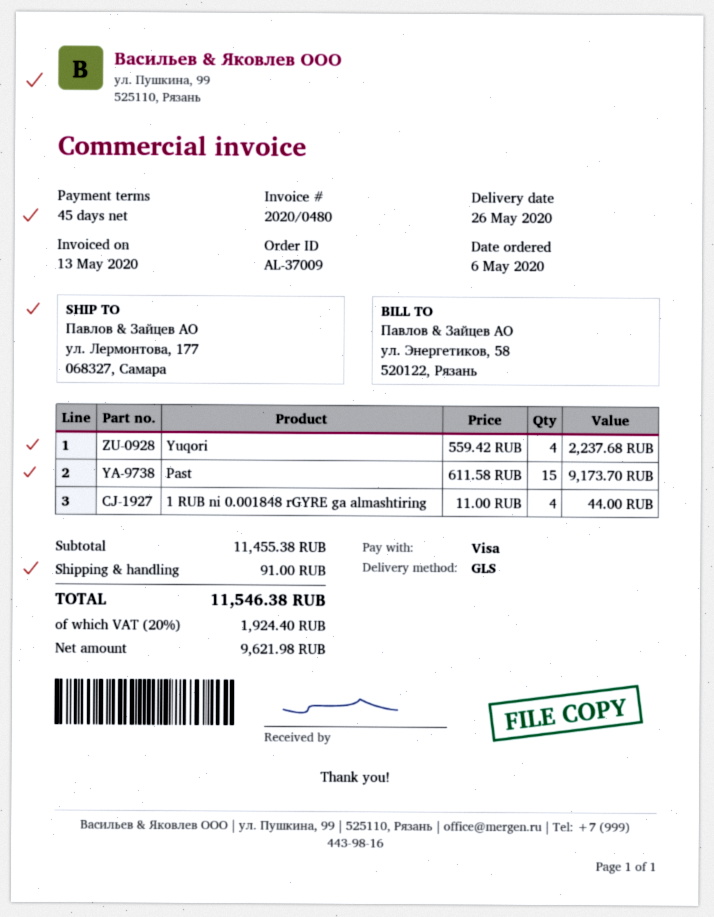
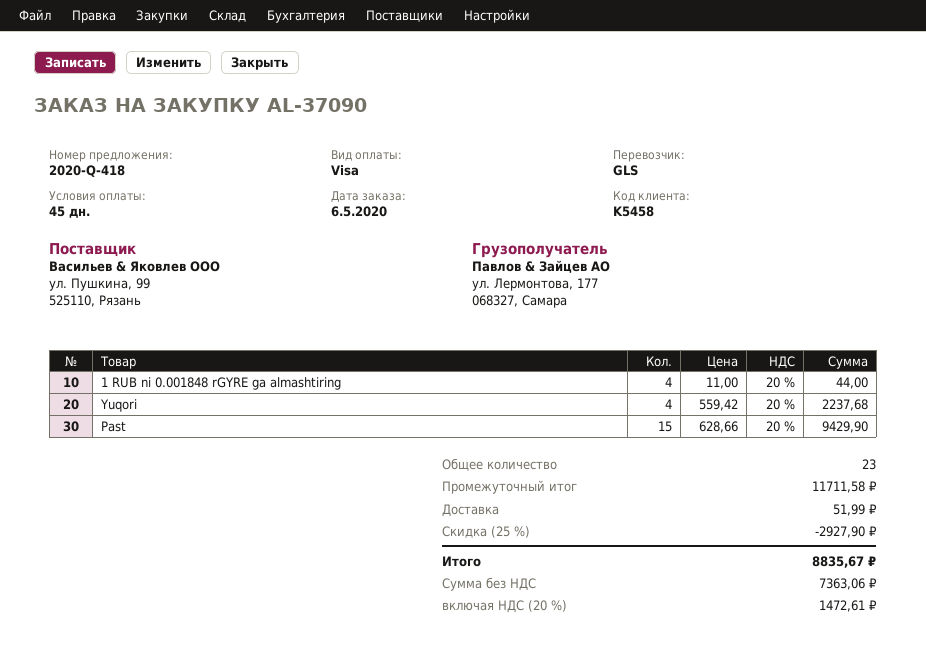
order number: AL-37009 -> AL-37090
Past: 15 x 611.58 = 9173.70 -> 15 x 628.66 = 9429.90
subtotal: 11455.38 -> 11711.58
discount: none -> 25% = 2927.90
shipping: 91.00 -> 51.99
net: 9621.98 -> 7363.06
tax: 20% = 1924.40 -> 20% = 1472.61
total: 11546.38 -> 8835.67

